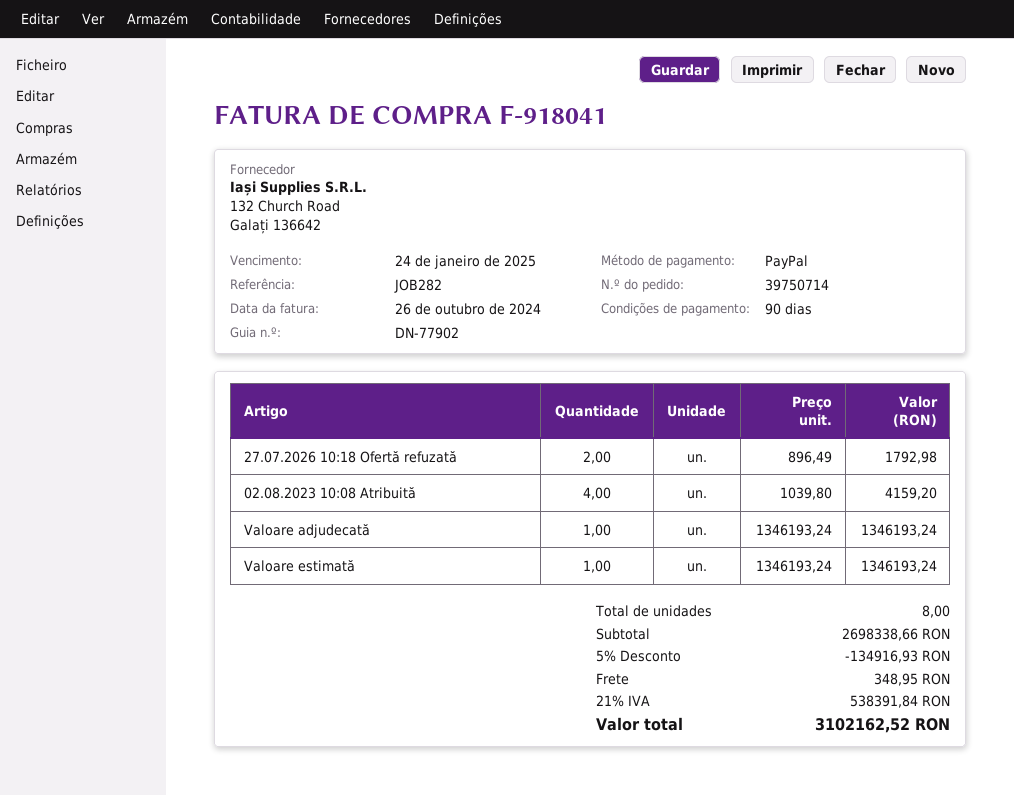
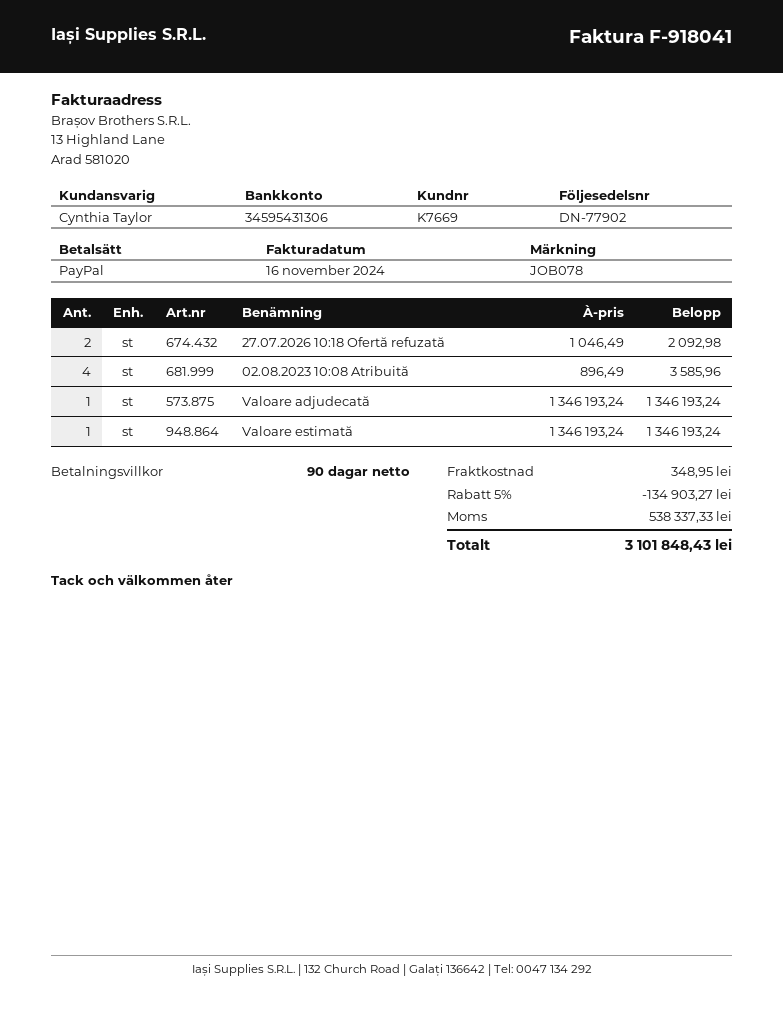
invoice date: 2024-10-26 -> 2024-11-16
reference: JOB282 -> JOB078
27.07.2026 10:18 Ofertă refuzată: 2 x 896.49 = 1792.98 -> 2 x 1046.49 = 2092.98
02.08.2023 10:08 Atribuită: 4 x 1039.80 = 4159.20 -> 4 x 896.49 = 3585.96
discount: 5% = 134916.93 -> 5% = 134903.27
tax: 538391.84 -> 538337.33
total: 3102162.52 -> 3101848.43

